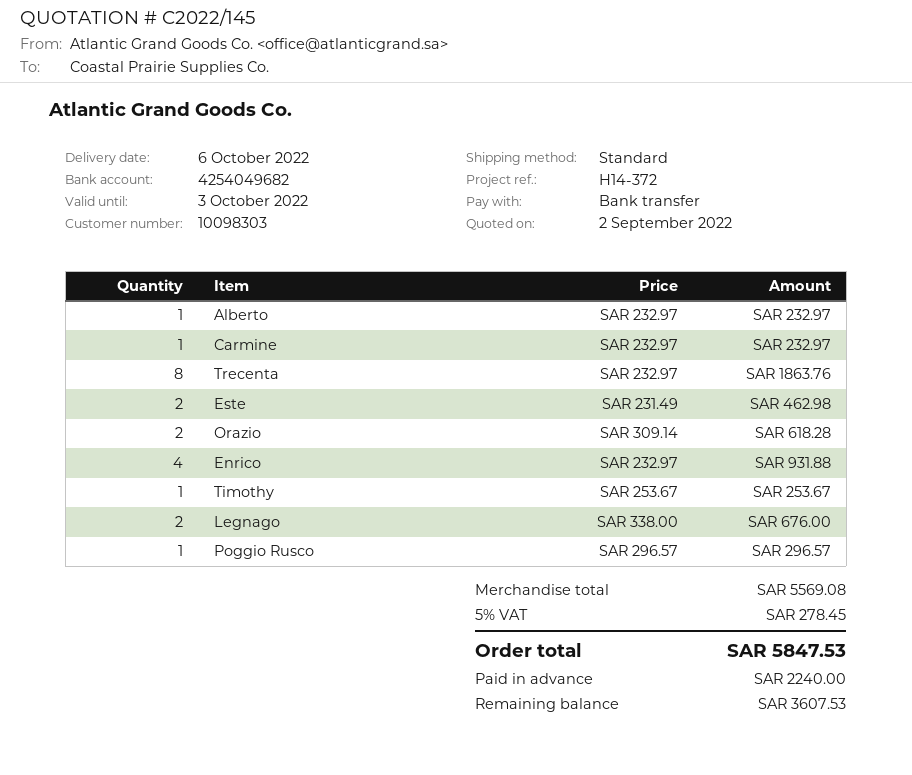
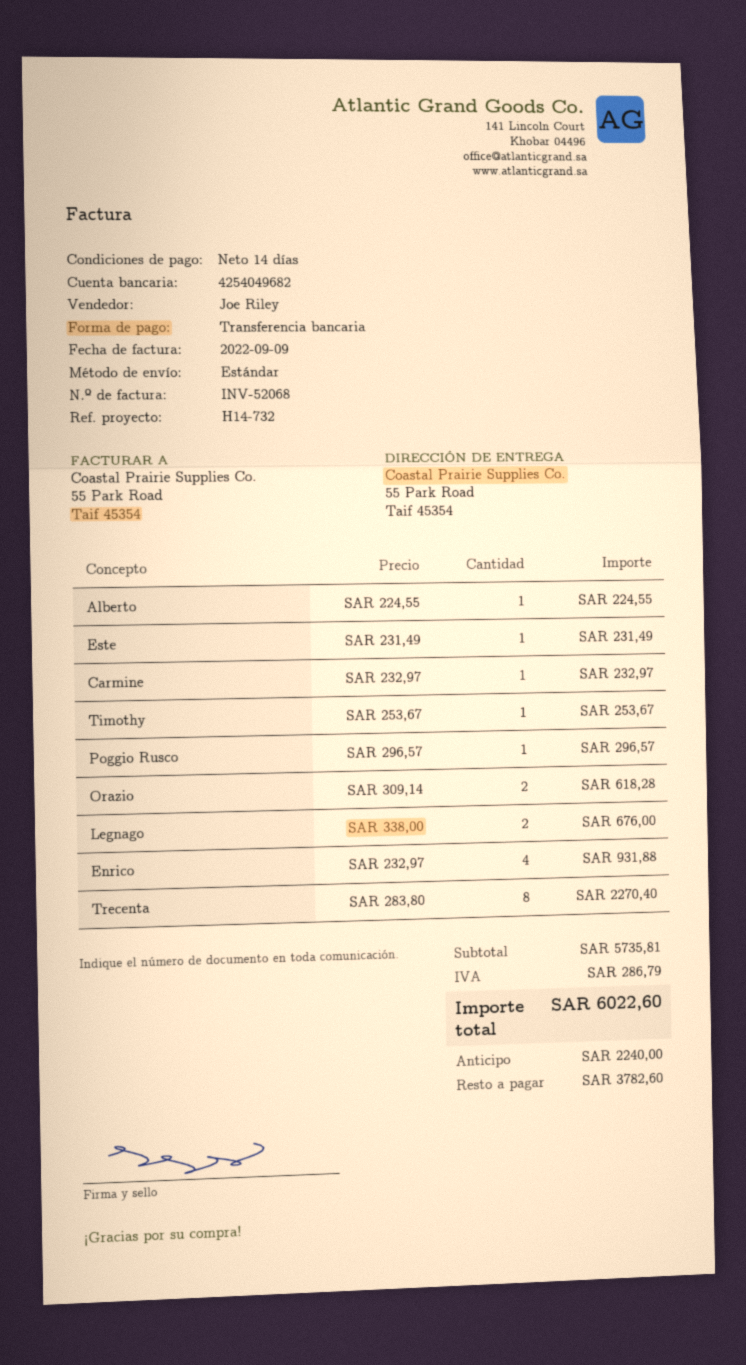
reference: H14-372 -> H14-732
Alberto: 1 x 232.97 = 232.97 -> 1 x 224.55 = 224.55
Trecenta: 8 x 232.97 = 1863.76 -> 8 x 283.80 = 2270.40
Este: 2 x 231.49 = 462.98 -> 1 x 231.49 = 231.49
subtotal: 5569.08 -> 5735.81
tax: 278.45 -> 286.79
total: 5847.53 -> 6022.60
balance: 3607.53 -> 3782.60

